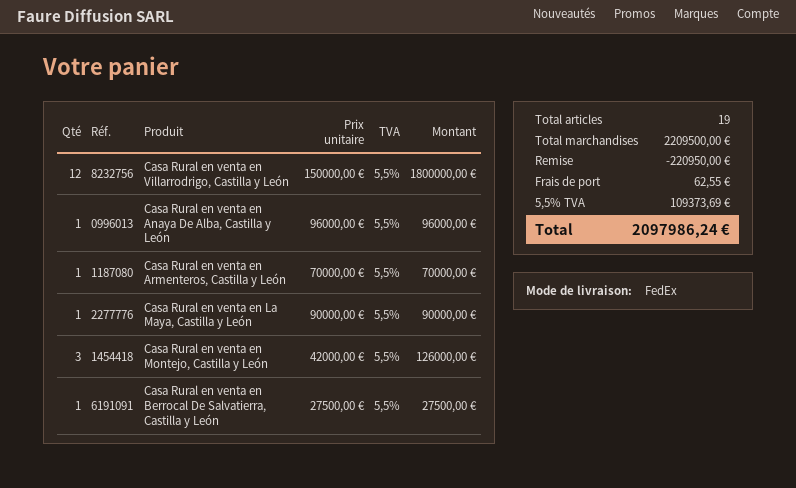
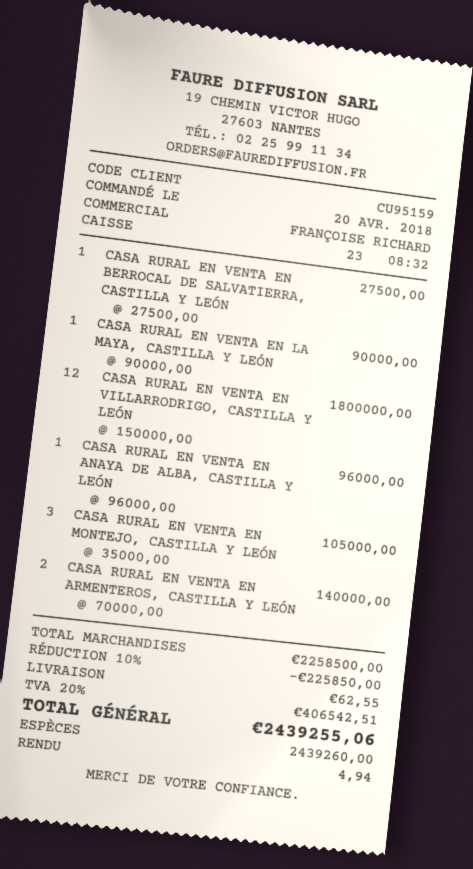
Casa Rural en venta en Armenteros, Castilla y León: 1 x 70000.00 = 70000.00 -> 2 x 70000.00 = 140000.00
Casa Rural en venta en Montejo, Castilla y León: 3 x 42000.00 = 126000.00 -> 3 x 35000.00 = 105000.00
subtotal: 2209500.00 -> 2258500.00
discount: 220950.00 -> 225850.00
tax: 5.5% = 109373.69 -> 20% = 406542.51
total: 2097986.24 -> 2439255.06

